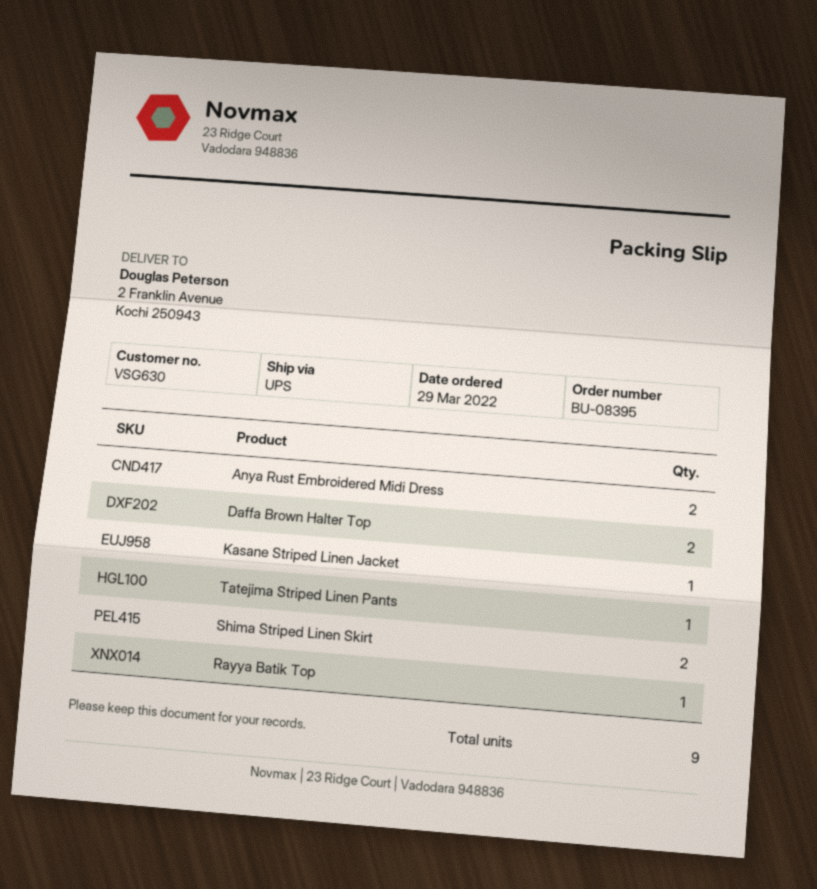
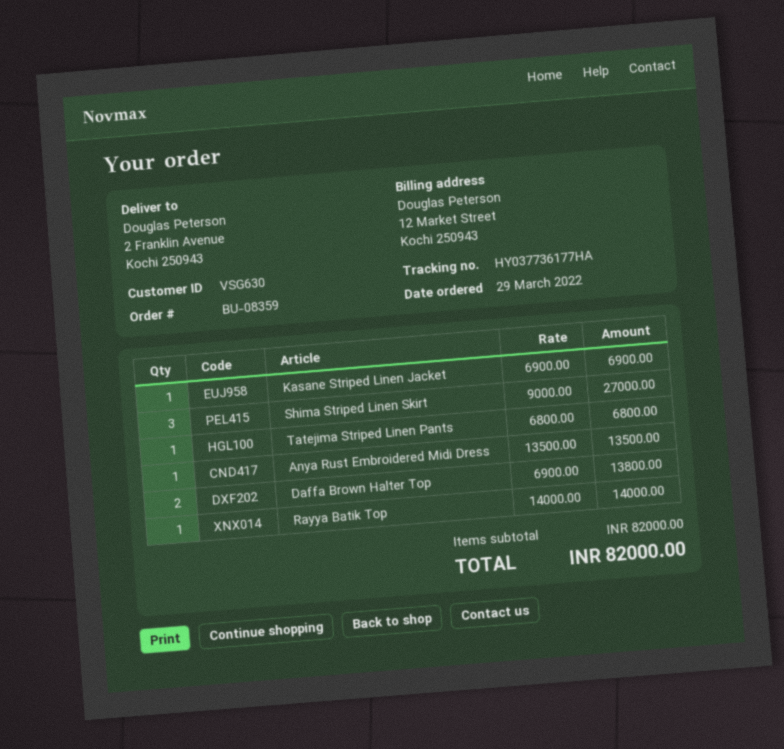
order number: BU-08395 -> BU-08359
Anya Rust Embroidered Midi Dress: 2 -> 1
Shima Striped Linen Skirt: 2 -> 3

